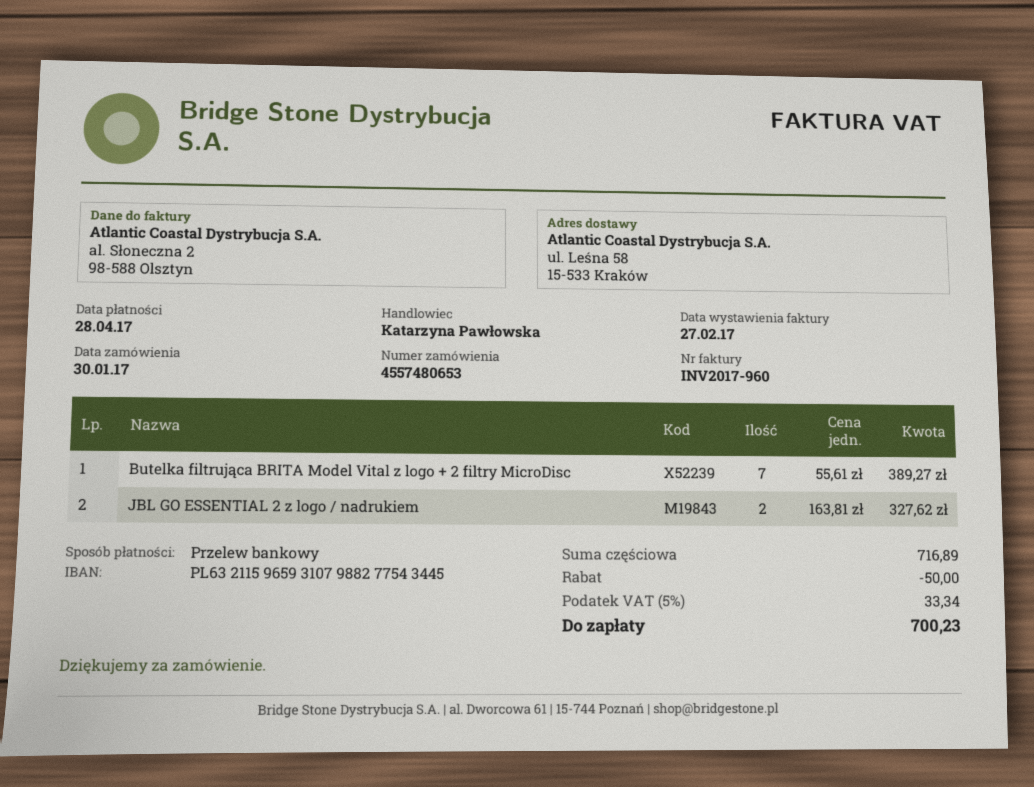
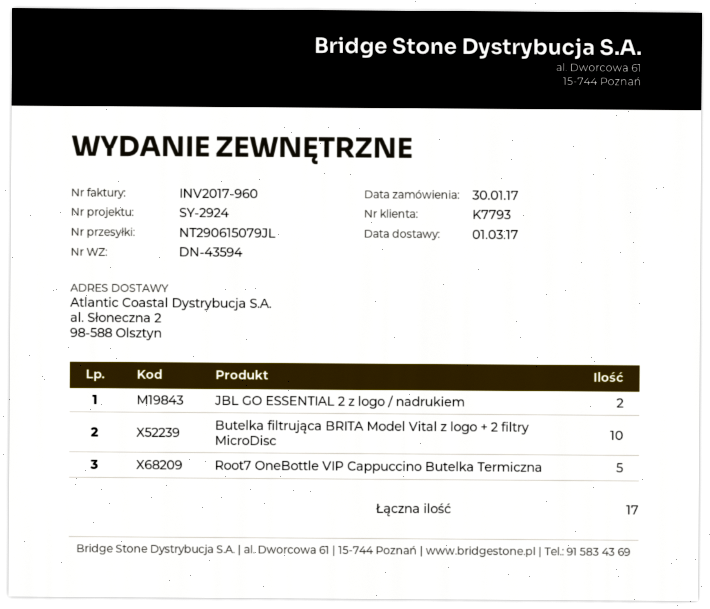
ship to: ul. Leśna 58, 15-533 Kraków -> al. Słoneczna 2, 98-588 Olsztyn
Butelka filtrująca BRITA Model Vital z logo + 2 filtry MicroDisc: 7 -> 10
Root7 OneBottle VIP Cappuccino Butelka Termiczna: none -> 5

